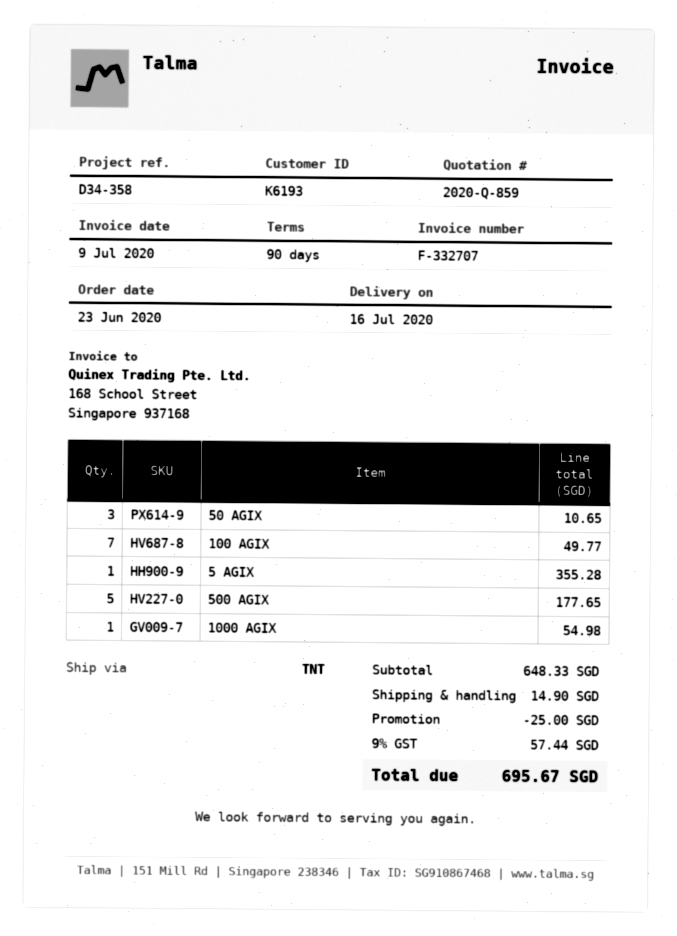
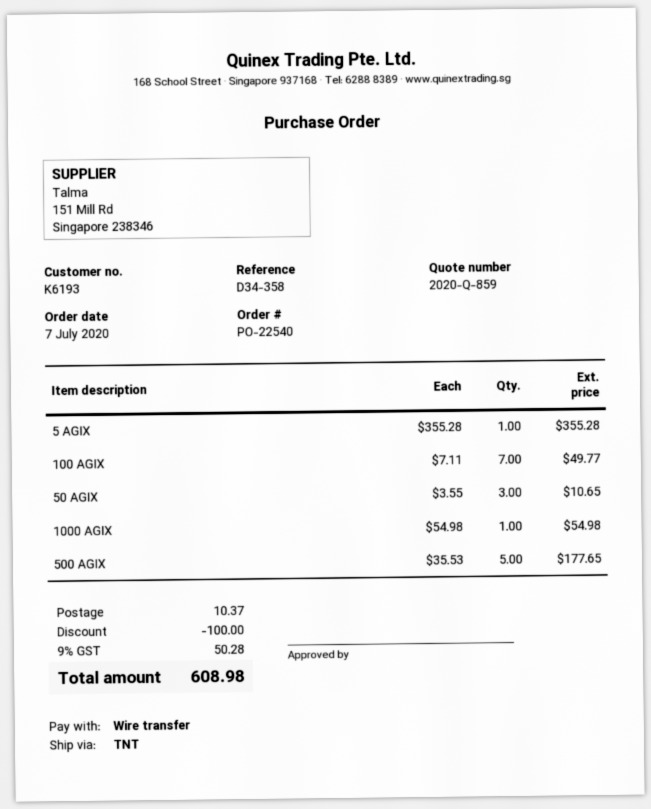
order date: 2020-06-23 -> 2020-07-07
discount: 25.00 -> 100.00
shipping: 14.90 -> 10.37
tax: 9% = 57.44 -> 9% = 50.28
total: 695.67 -> 608.98

